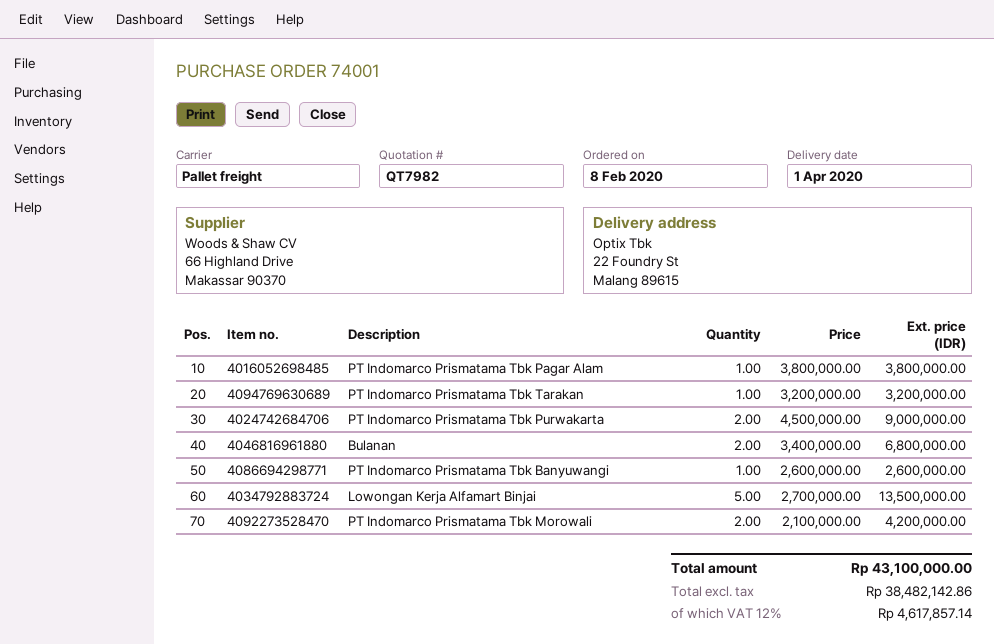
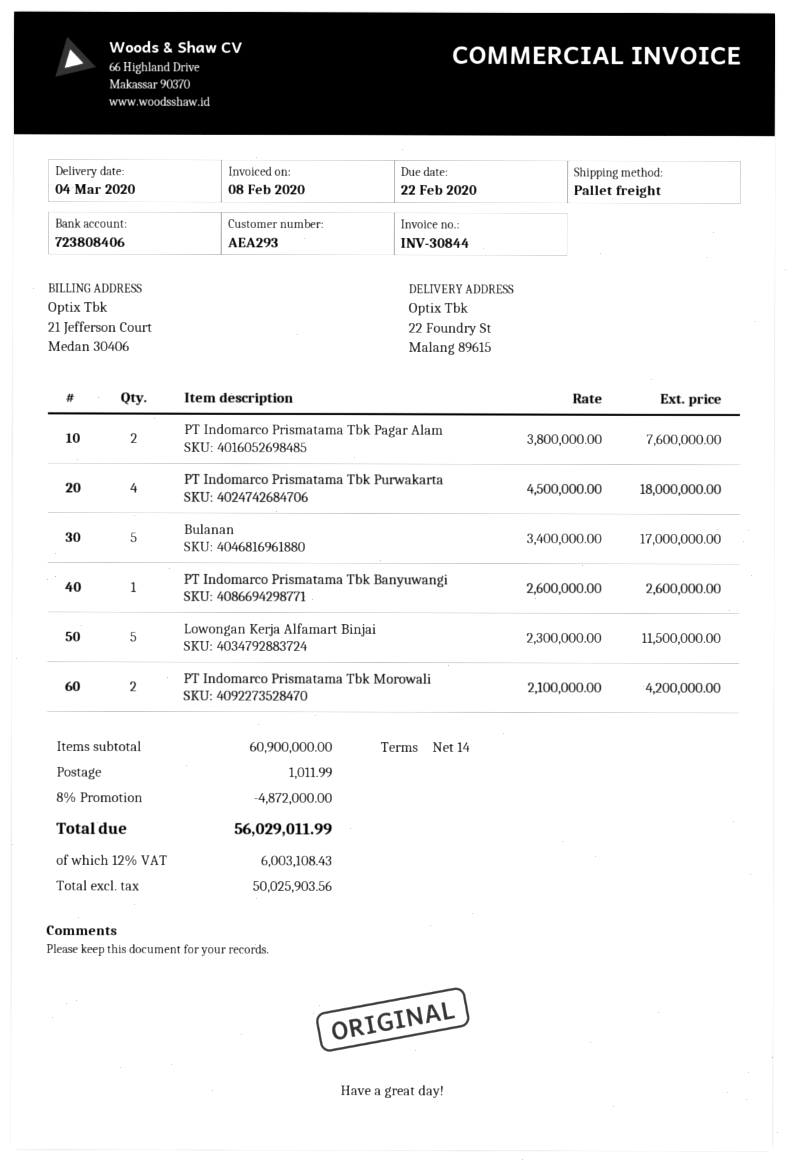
delivery date: 2020-04-01 -> 2020-03-04
PT Indomarco Prismatama Tbk Pagar Alam: 1 x 3800000.00 = 3800000.00 -> 2 x 3800000.00 = 7600000.00
PT Indomarco Prismatama Tbk Tarakan: 1 x 3200000.00 = 3200000.00 -> none
PT Indomarco Prismatama Tbk Purwakarta: 2 x 4500000.00 = 9000000.00 -> 4 x 4500000.00 = 18000000.00
Bulanan: 2 x 3400000.00 = 6800000.00 -> 5 x 3400000.00 = 17000000.00
Lowongan Kerja Alfamart Binjai: 5 x 2700000.00 = 13500000.00 -> 5 x 2300000.00 = 11500000.00
discount: none -> 8% = 4872000.00
shipping: none -> 1011.99
net: 38482142.86 -> 50025903.56
tax: 12% = 4617857.14 -> 12% = 6003108.43
total: 43100000.00 -> 56029011.99

